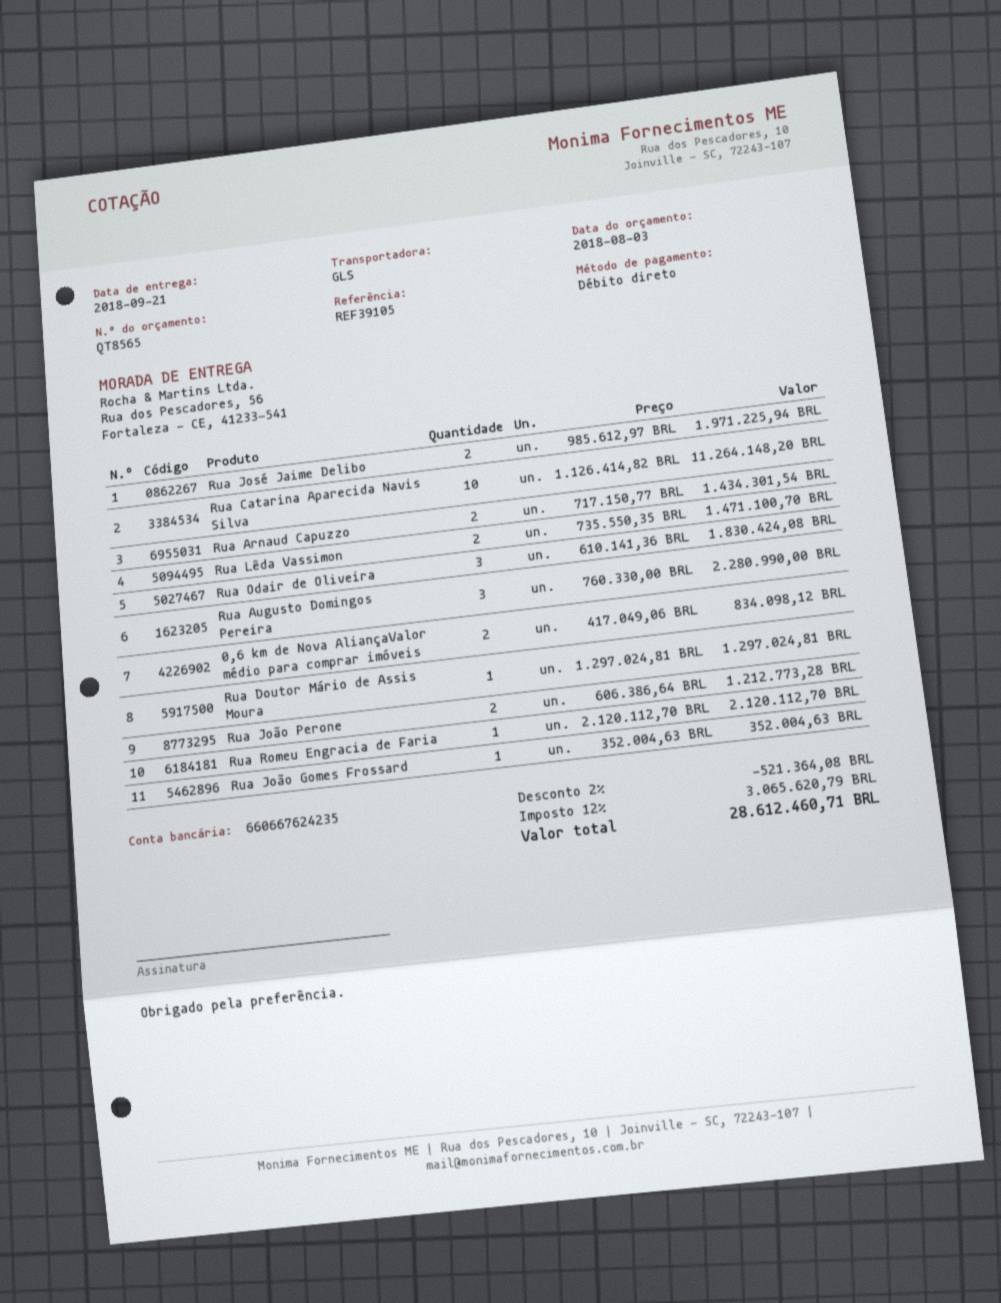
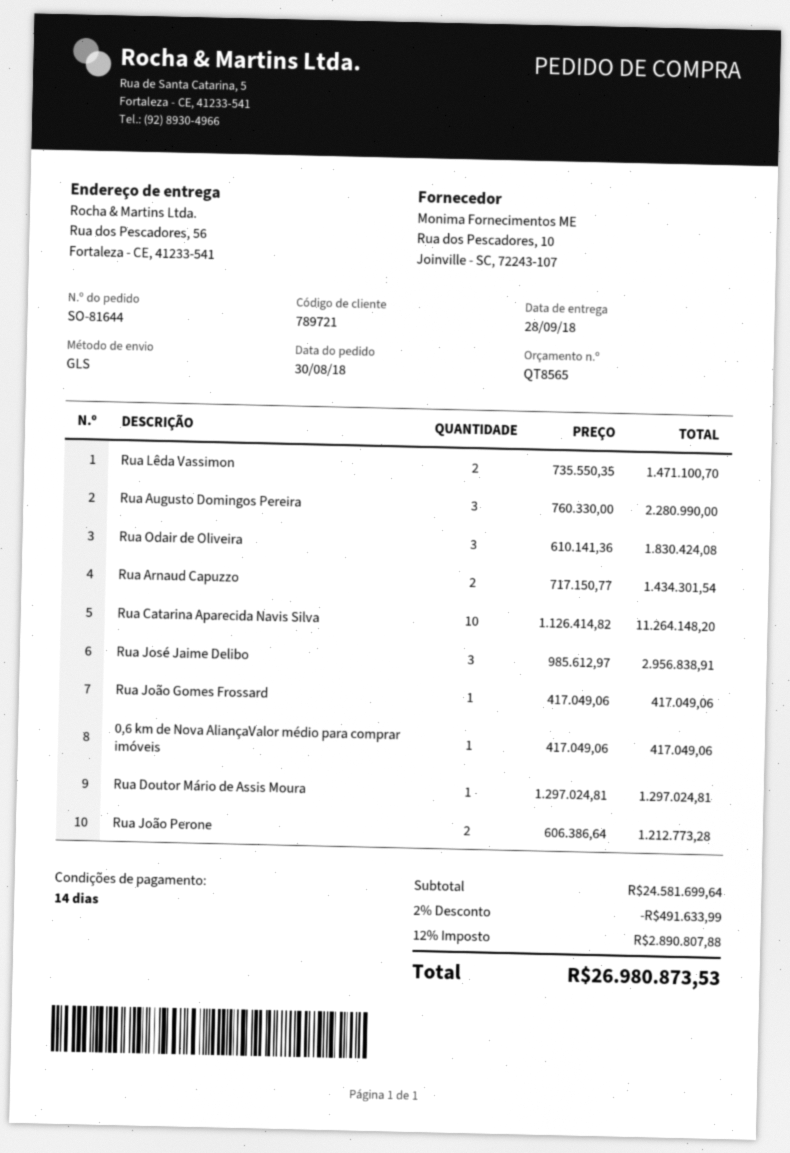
delivery date: 2018-09-21 -> 2018-09-28
Rua José Jaime Delibo: 2 x 985612.97 = 1971225.94 -> 3 x 985612.97 = 2956838.91
0,6 km de Nova AliançaValor médio para comprar imóveis: 2 x 417049.06 = 834098.12 -> 1 x 417049.06 = 417049.06
Rua Romeu Engracia de Faria: 1 x 2120112.70 = 2120112.70 -> none
Rua João Gomes Frossard: 1 x 352004.63 = 352004.63 -> 1 x 417049.06 = 417049.06
discount: 2% = 521364.08 -> 2% = 491633.99
tax: 12% = 3065620.79 -> 12% = 2890807.88
total: 28612460.71 -> 26980873.53

